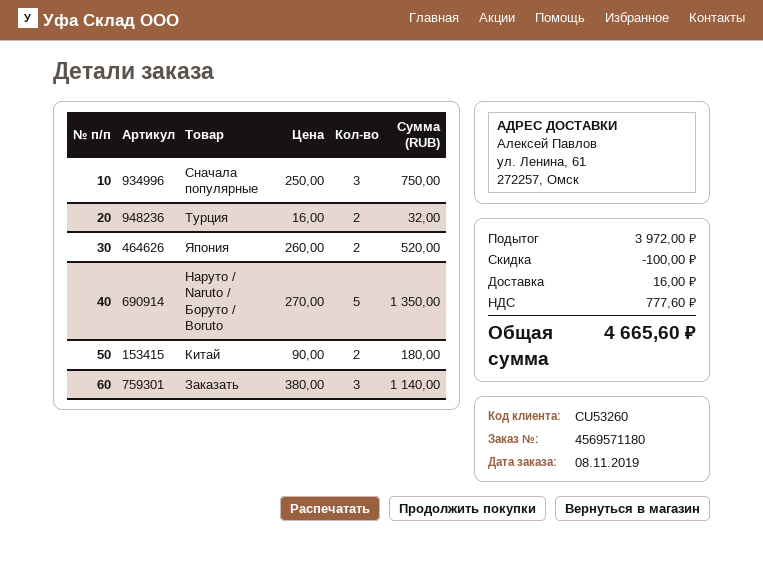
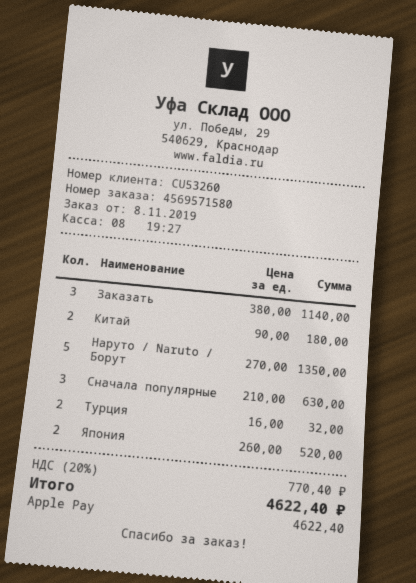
order number: 4569571180 -> 4569571580
Сначала популярные: 3 x 250.00 = 750.00 -> 3 x 210.00 = 630.00
discount: 100.00 -> none
shipping: 16.00 -> none
tax: 777.60 -> 770.40
total: 4665.60 -> 4622.40

